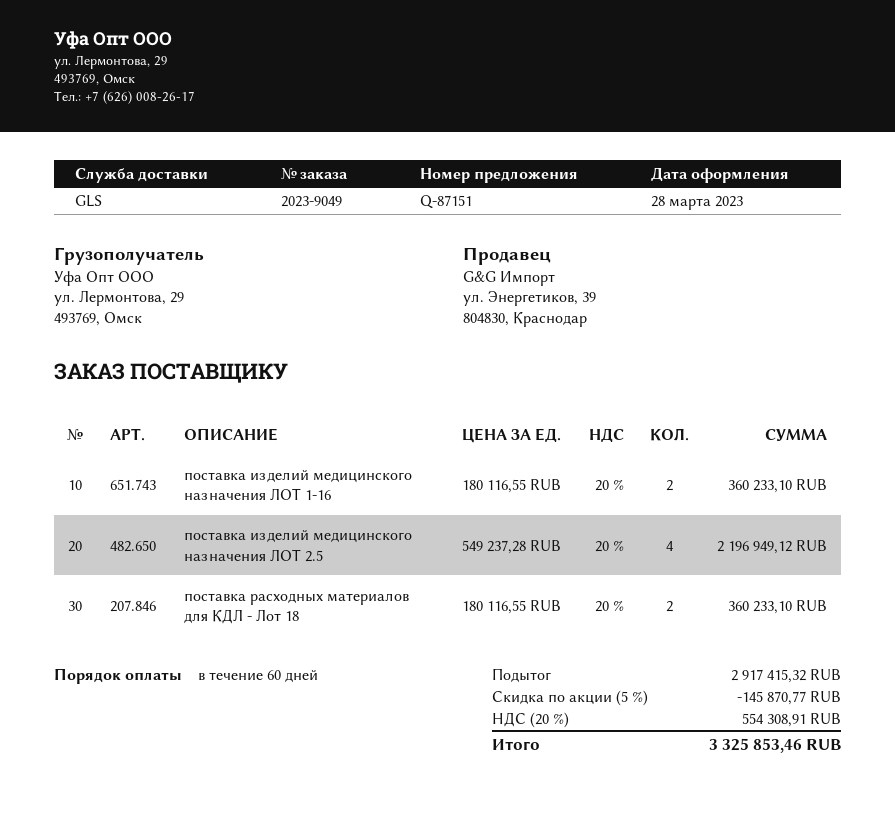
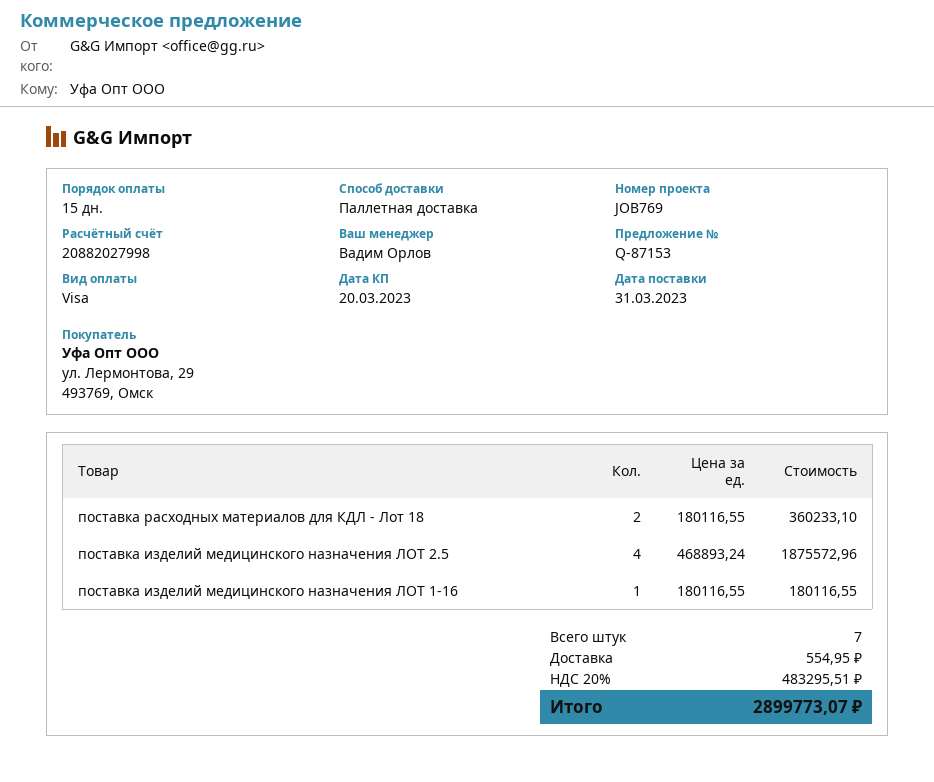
quote number: Q-87151 -> Q-87153
payment terms: 60 days -> 15 days
shipping method: GLS -> pallet freight
поставка изделий медицинского назначения ЛОТ 1-16: 2 x 180116.55 = 360233.10 -> 1 x 180116.55 = 180116.55
поставка изделий медицинского назначения ЛОТ 2.5: 4 x 549237.28 = 2196949.12 -> 4 x 468893.24 = 1875572.96
discount: 5% = 145870.77 -> none
shipping: none -> 554.95
tax: 20% = 554308.91 -> 20% = 483295.51
total: 3325853.46 -> 2899773.07

